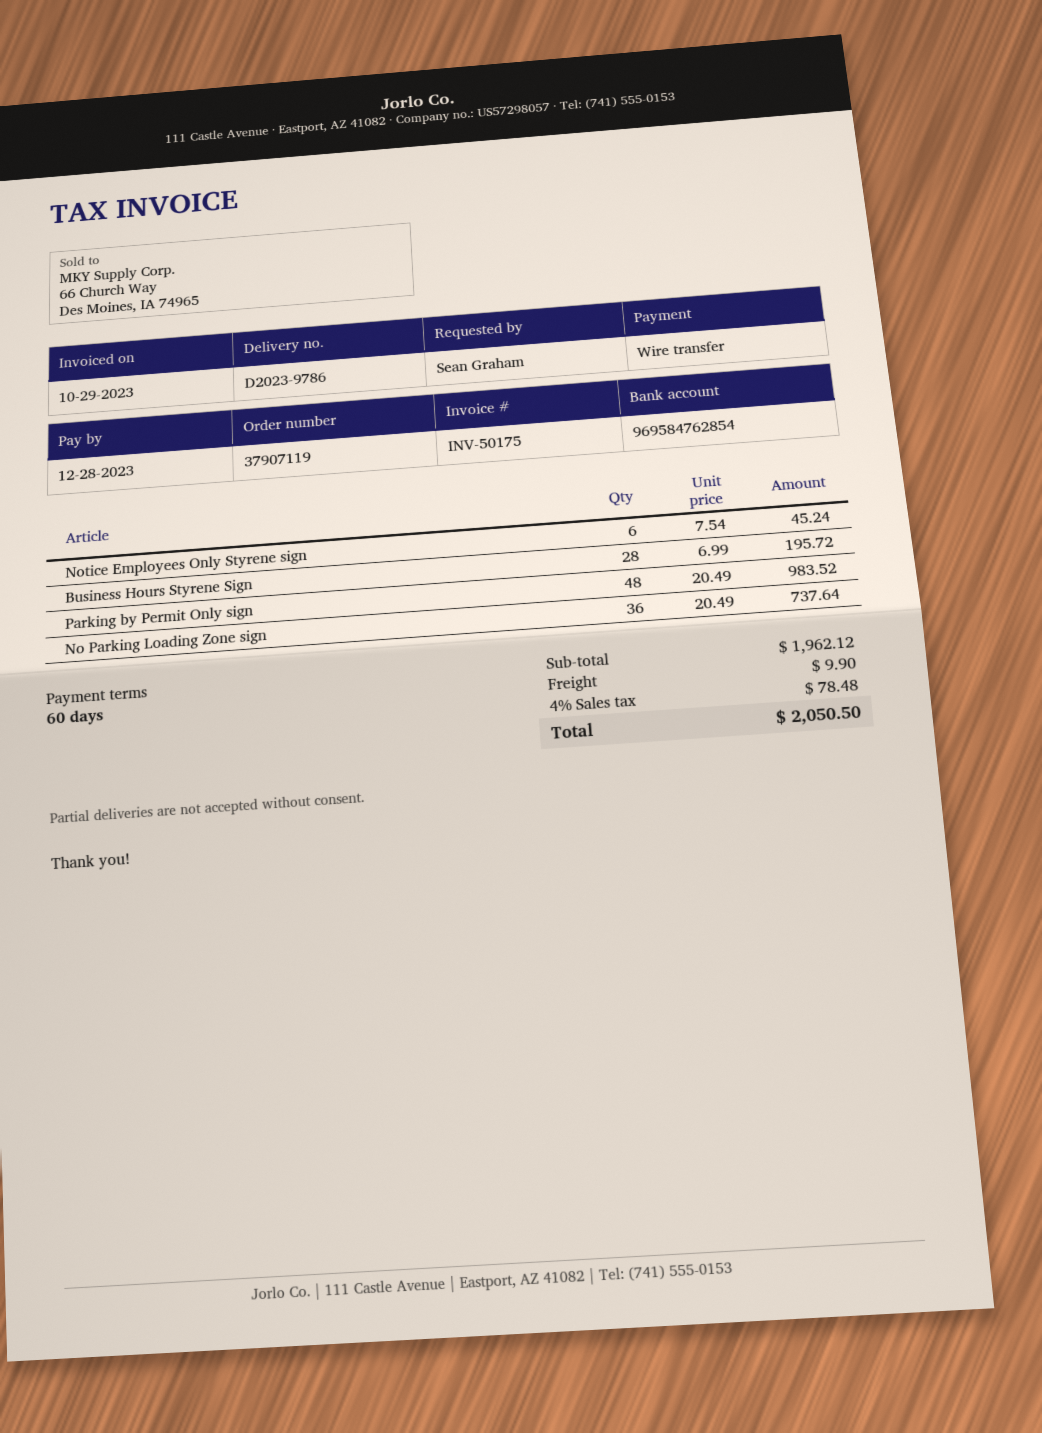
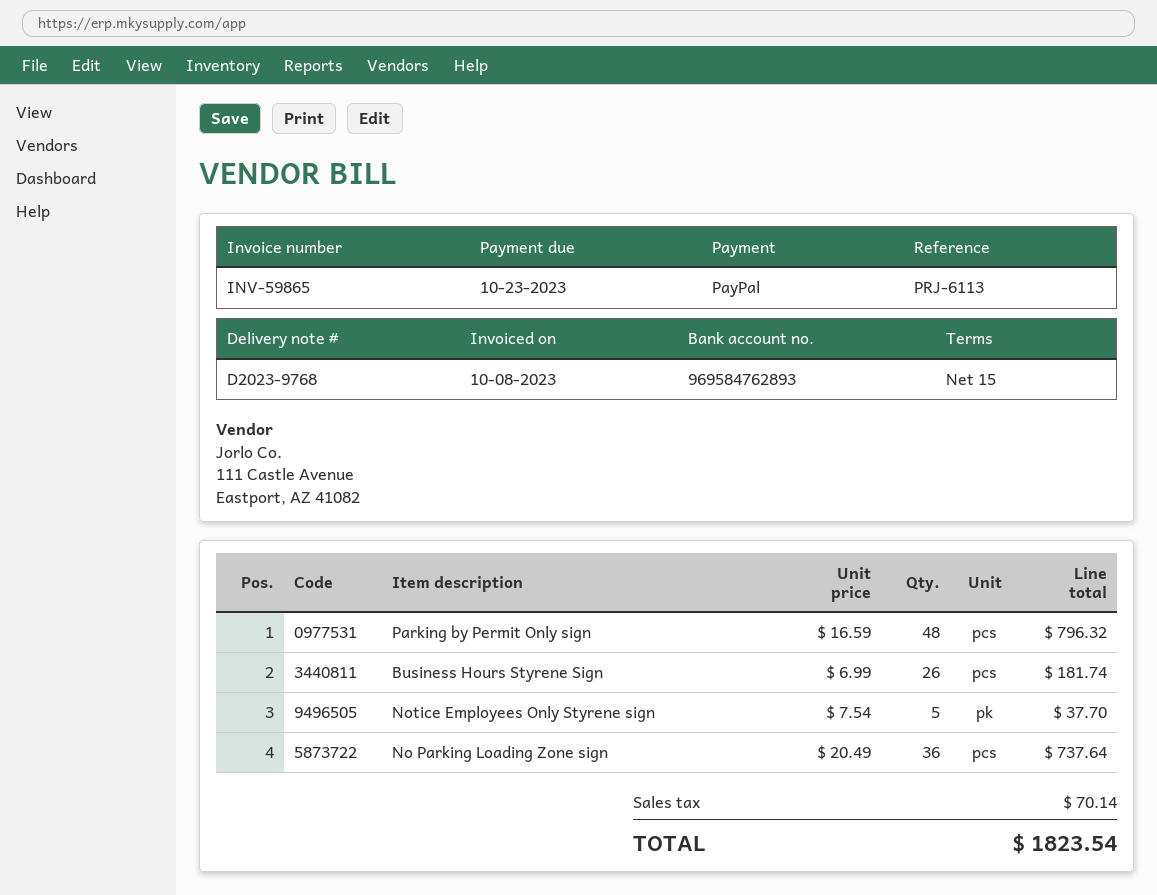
delivery note number: D2023-9786 -> D2023-9768
invoice number: INV-50175 -> INV-59865
invoice date: 2023-10-29 -> 2023-10-08
payment terms: 60 days -> 15 days
due date: 2023-12-28 -> 2023-10-23
payment method: bank transfer -> PayPal
bank account: 969584762854 -> 969584762893
Notice Employees Only Styrene sign: 6 x 7.54 = 45.24 -> 5 x 7.54 = 37.70
Business Hours Styrene Sign: 28 x 6.99 = 195.72 -> 26 x 6.99 = 181.74
Parking by Permit Only sign: 48 x 20.49 = 983.52 -> 48 x 16.59 = 796.32
shipping: 9.90 -> none
tax: 78.48 -> 70.14
total: 2050.50 -> 1823.54

